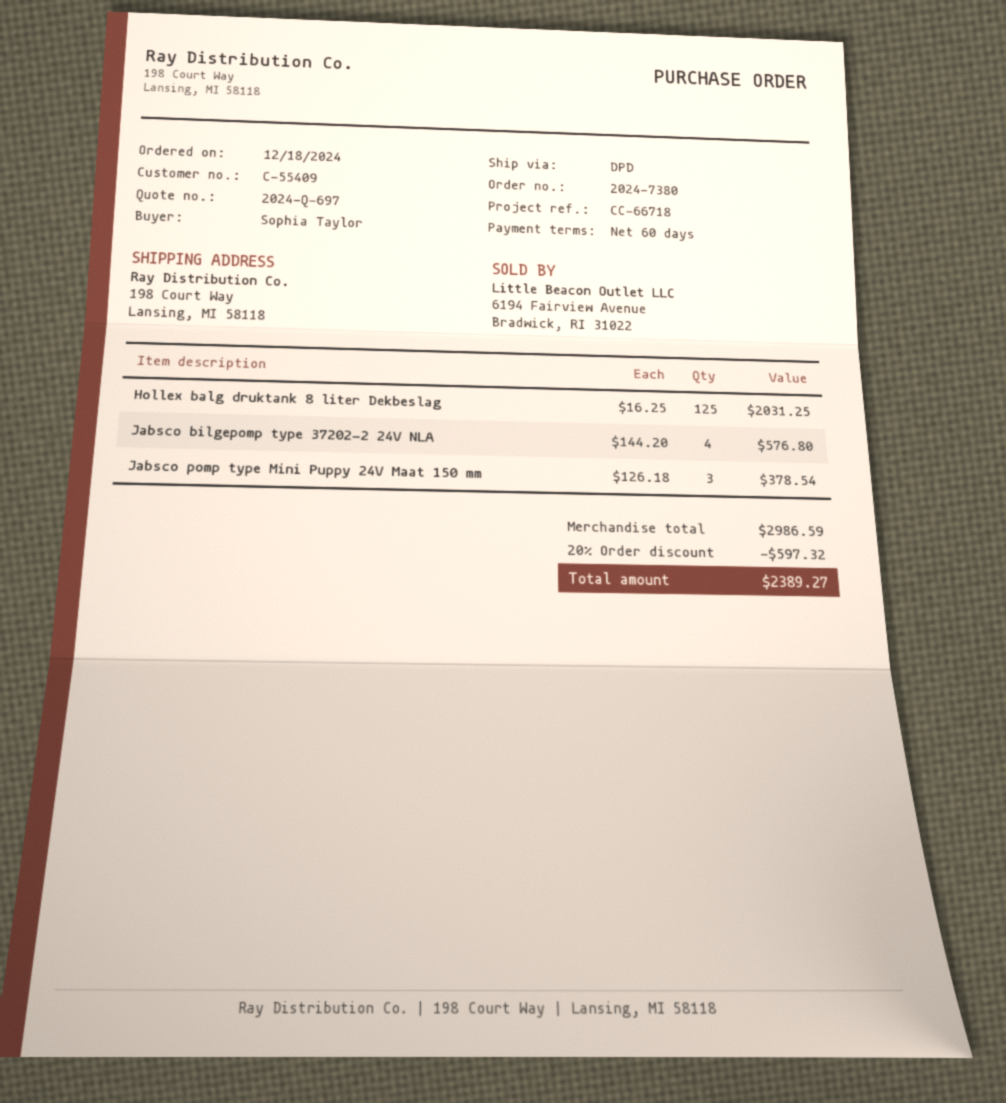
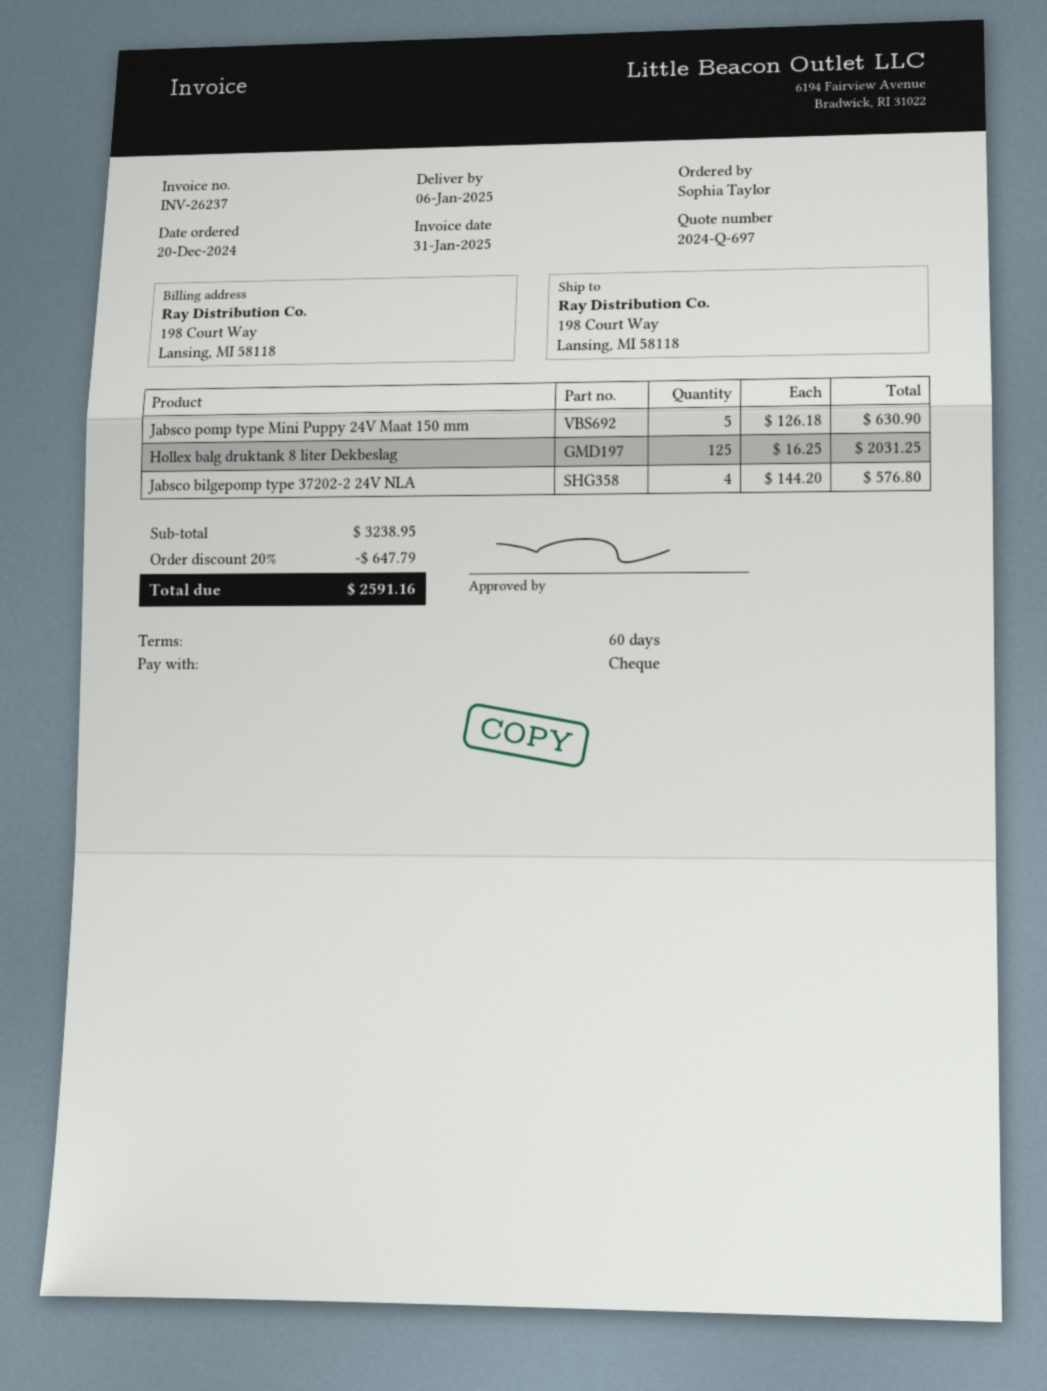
order date: 2024-12-18 -> 2024-12-20
Jabsco pomp type Mini Puppy 24V Maat 150 mm: 3 x 126.18 = 378.54 -> 5 x 126.18 = 630.90
subtotal: 2986.59 -> 3238.95
discount: 20% = 597.32 -> 20% = 647.79
total: 2389.27 -> 2591.16

